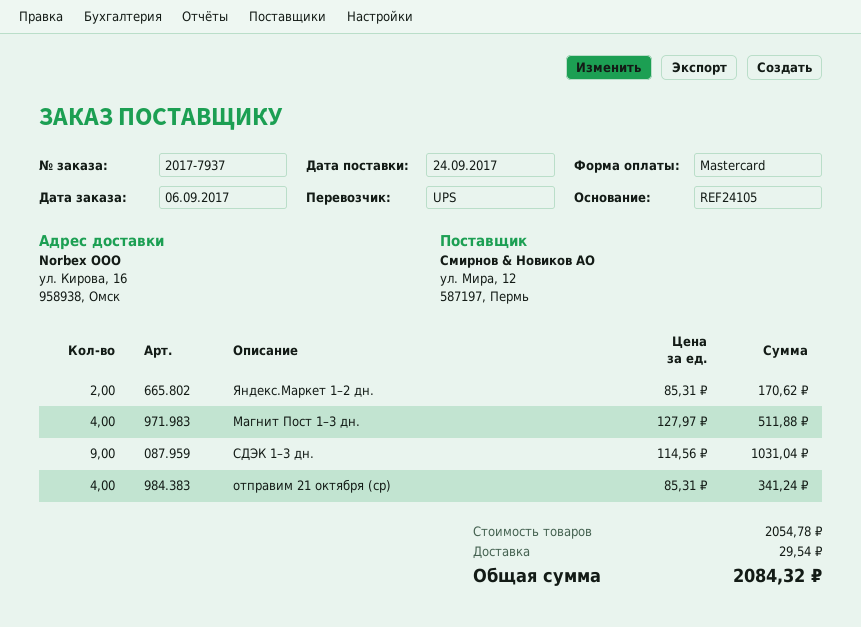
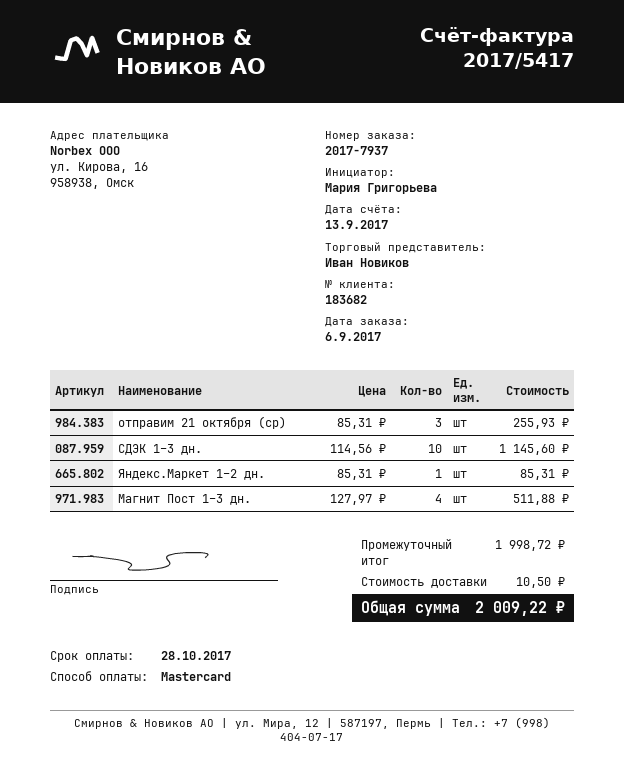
Яндекс.Маркет 1–2 дн.: 2 x 85.31 = 170.62 -> 1 x 85.31 = 85.31
СДЭК 1–3 дн.: 9 x 114.56 = 1031.04 -> 10 x 114.56 = 1145.60
отправим 21 октября (ср): 4 x 85.31 = 341.24 -> 3 x 85.31 = 255.93
subtotal: 2054.78 -> 1998.72
shipping: 29.54 -> 10.50
total: 2084.32 -> 2009.22

